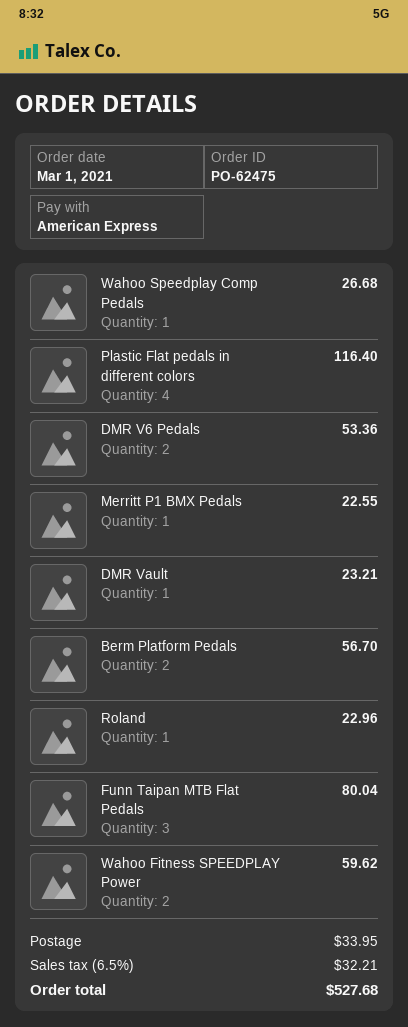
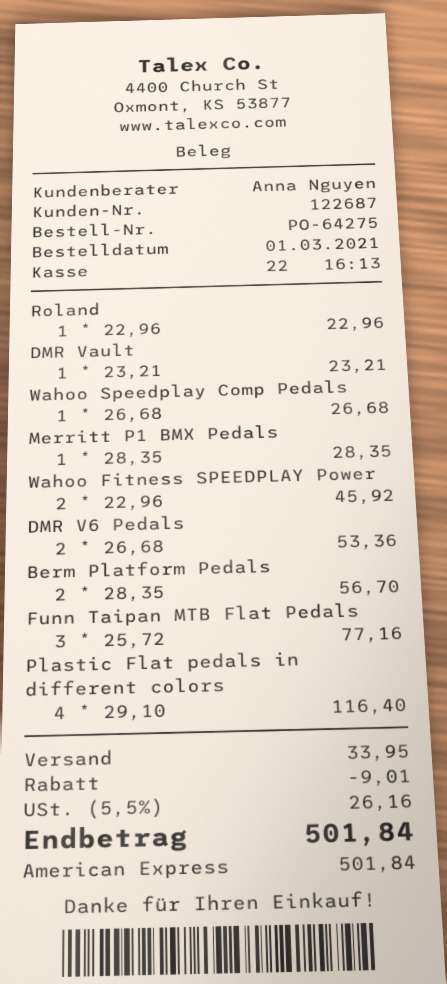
order number: PO-62475 -> PO-64275
Merritt P1 BMX Pedals: 1 for 22.55 -> 1 for 28.35
Funn Taipan MTB Flat Pedals: 3 for 80.04 -> 3 for 77.16
Wahoo Fitness SPEEDPLAY Power: 2 for 59.62 -> 2 for 45.92
discount: none -> 9.01
tax: 6.5% = 32.21 -> 5.5% = 26.16
total: 527.68 -> 501.84

